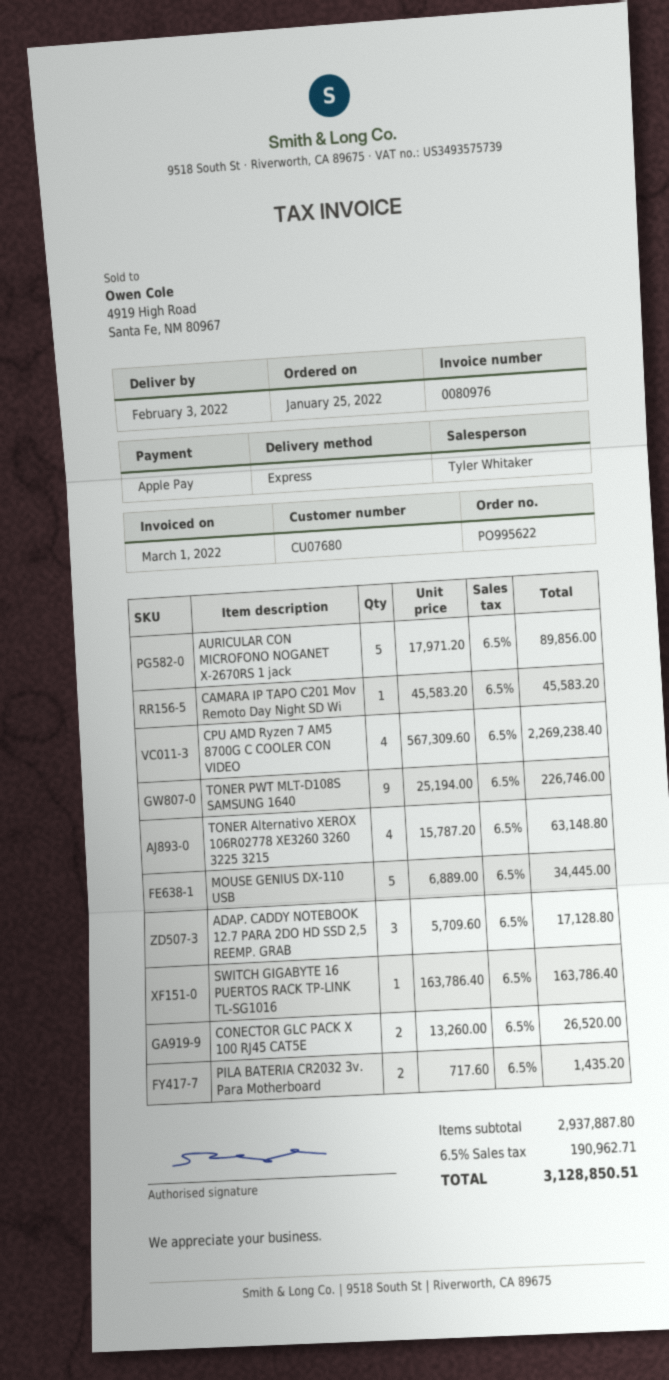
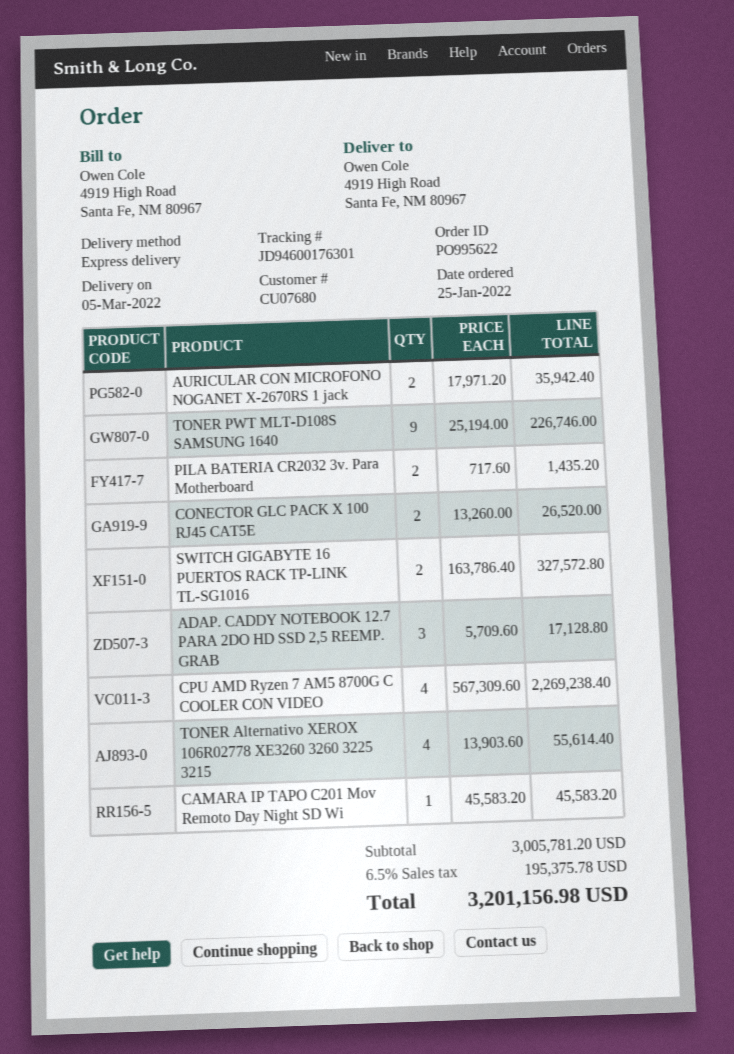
delivery date: 2022-02-03 -> 2022-03-05
AURICULAR CON MICROFONO NOGANET X-2670RS 1 jack: 5 x 17971.20 = 89856.00 -> 2 x 17971.20 = 35942.40
TONER Alternativo XEROX 106R02778 XE3260 3260 3225 3215: 4 x 15787.20 = 63148.80 -> 4 x 13903.60 = 55614.40
MOUSE GENIUS DX-110 USB: 5 x 6889.00 = 34445.00 -> none
SWITCH GIGABYTE 16 PUERTOS RACK TP-LINK TL-SG1016: 1 x 163786.40 = 163786.40 -> 2 x 163786.40 = 327572.80
subtotal: 2937887.80 -> 3005781.20
tax: 6.5% = 190962.71 -> 6.5% = 195375.78
total: 3128850.51 -> 3201156.98

